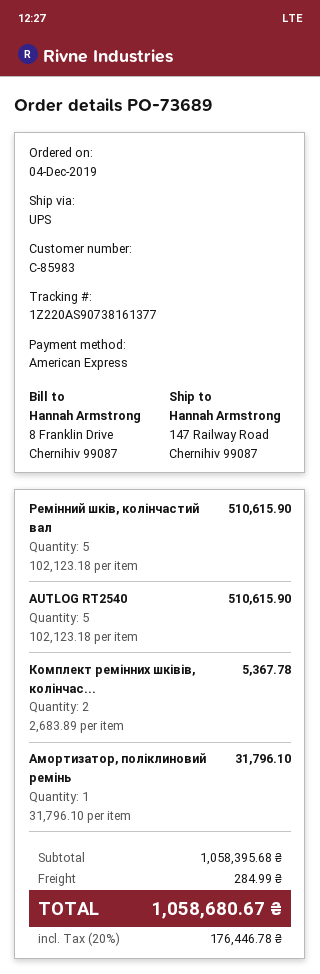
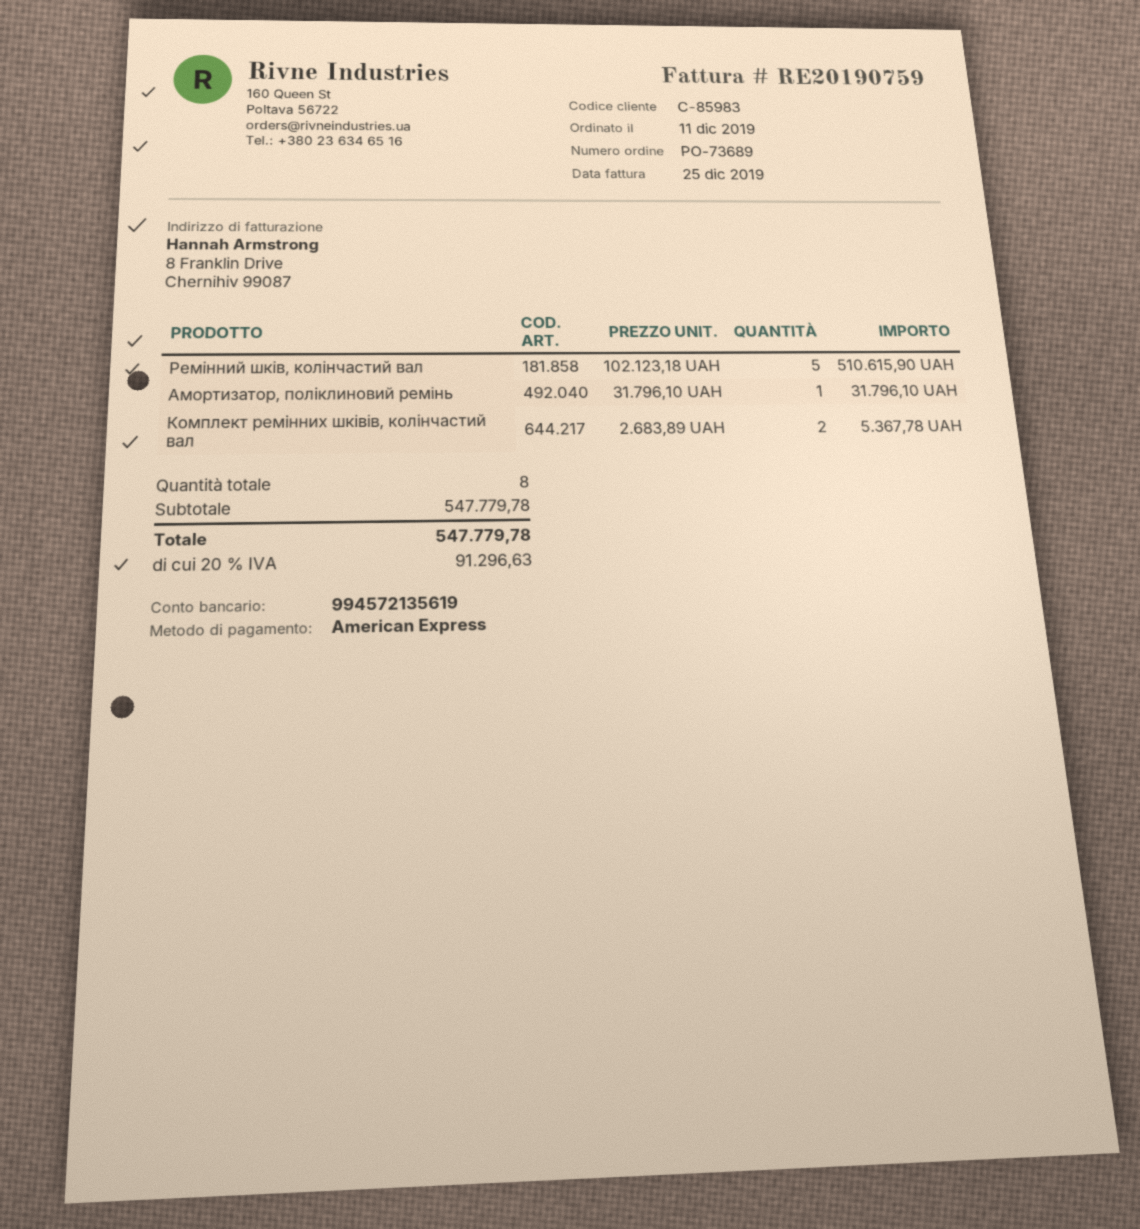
order date: 2019-12-04 -> 2019-12-11
AUTLOG RT2540: 5 x 102123.18 = 510615.90 -> none
subtotal: 1058395.68 -> 547779.78
shipping: 284.99 -> none
tax: 20% = 176446.78 -> 20% = 91296.63
total: 1058680.67 -> 547779.78

